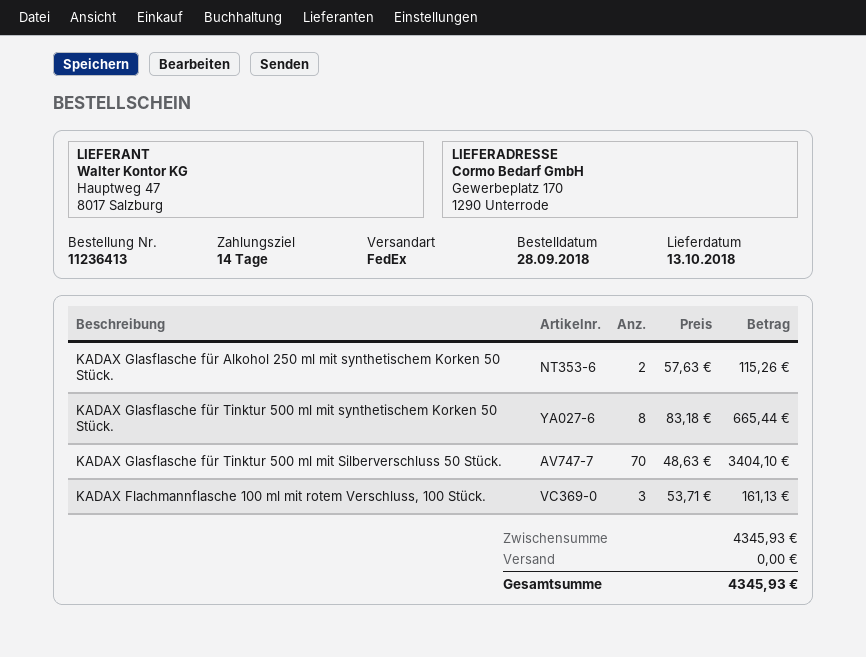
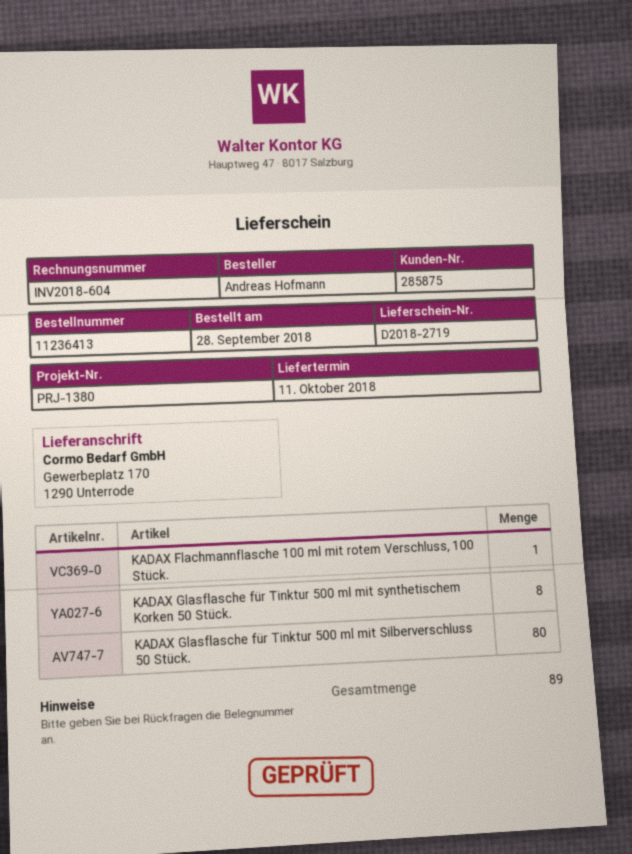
delivery date: 2018-10-13 -> 2018-10-11
KADAX Glasflasche für Alkohol 250 ml mit synthetischem Korken 50 Stück.: 2 -> none
KADAX Glasflasche für Tinktur 500 ml mit Silberverschluss 50 Stück.: 70 -> 80
KADAX Flachmannflasche 100 ml mit rotem Verschluss, 100 Stück.: 3 -> 1

